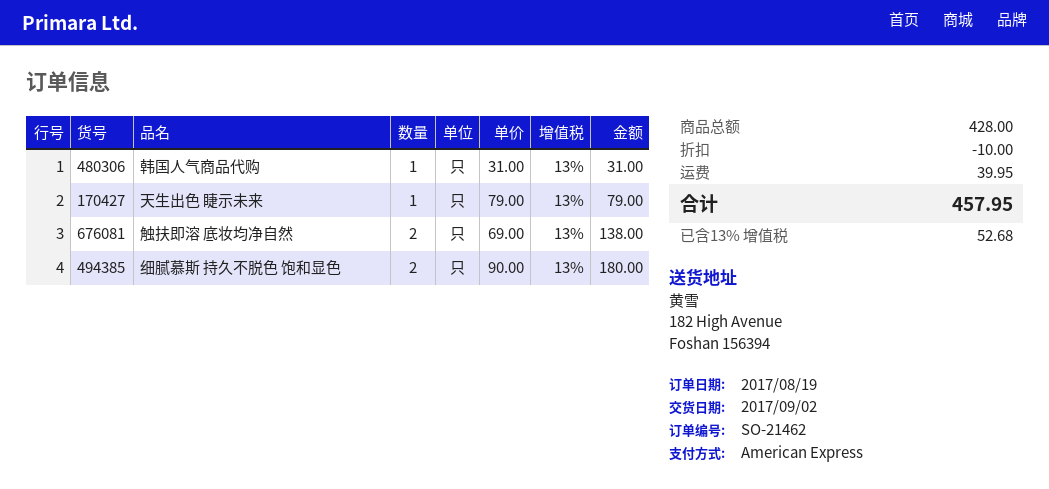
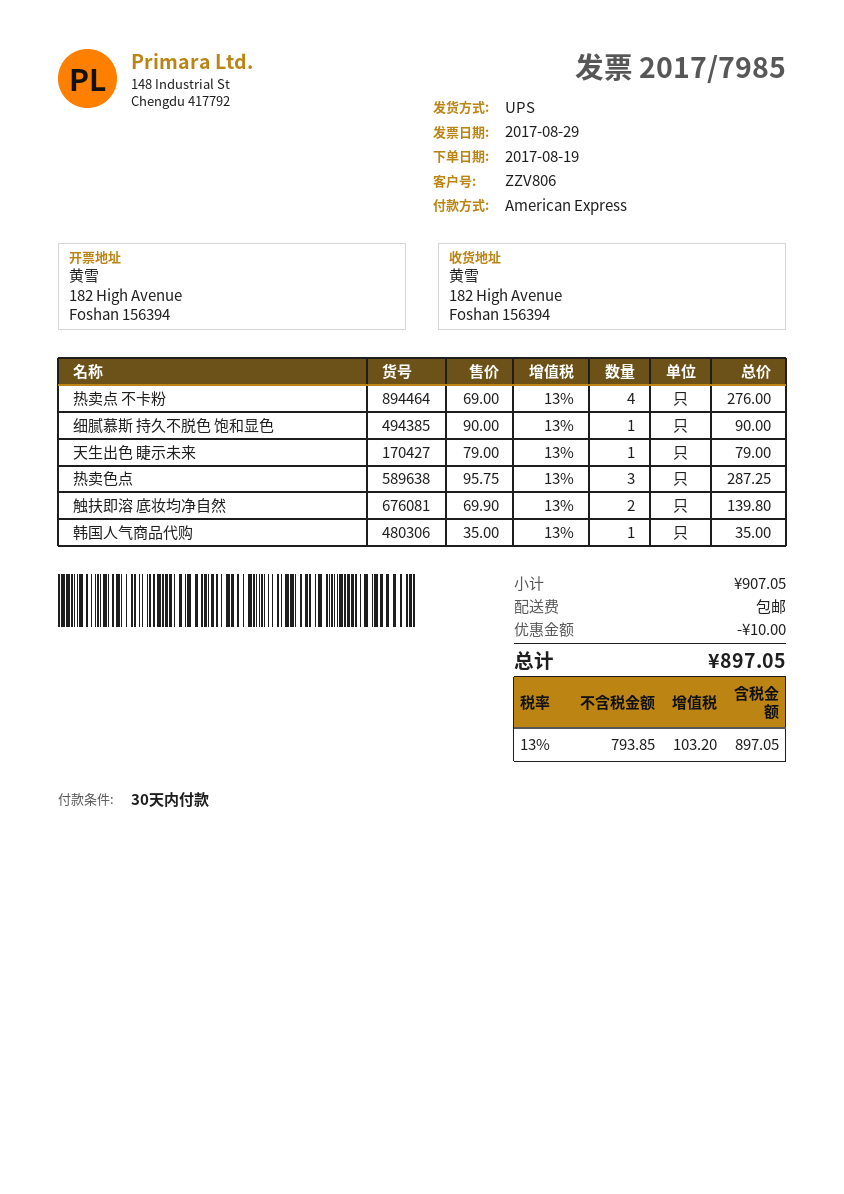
韩国人气商品代购: 1 x 31.00 = 31.00 -> 1 x 35.00 = 35.00
触扶即溶 底妆均净自然: 2 x 69.00 = 138.00 -> 2 x 69.90 = 139.80
细腻慕斯 持久不脱色 饱和显色: 2 x 90.00 = 180.00 -> 1 x 90.00 = 90.00
热卖点 不卡粉: none -> 4 x 69.00 = 276.00
热卖色点: none -> 3 x 95.75 = 287.25
subtotal: 428.00 -> 907.05
shipping: 39.95 -> 0.00
tax: 13% = 52.68 -> 13% = 103.20
total: 457.95 -> 897.05

